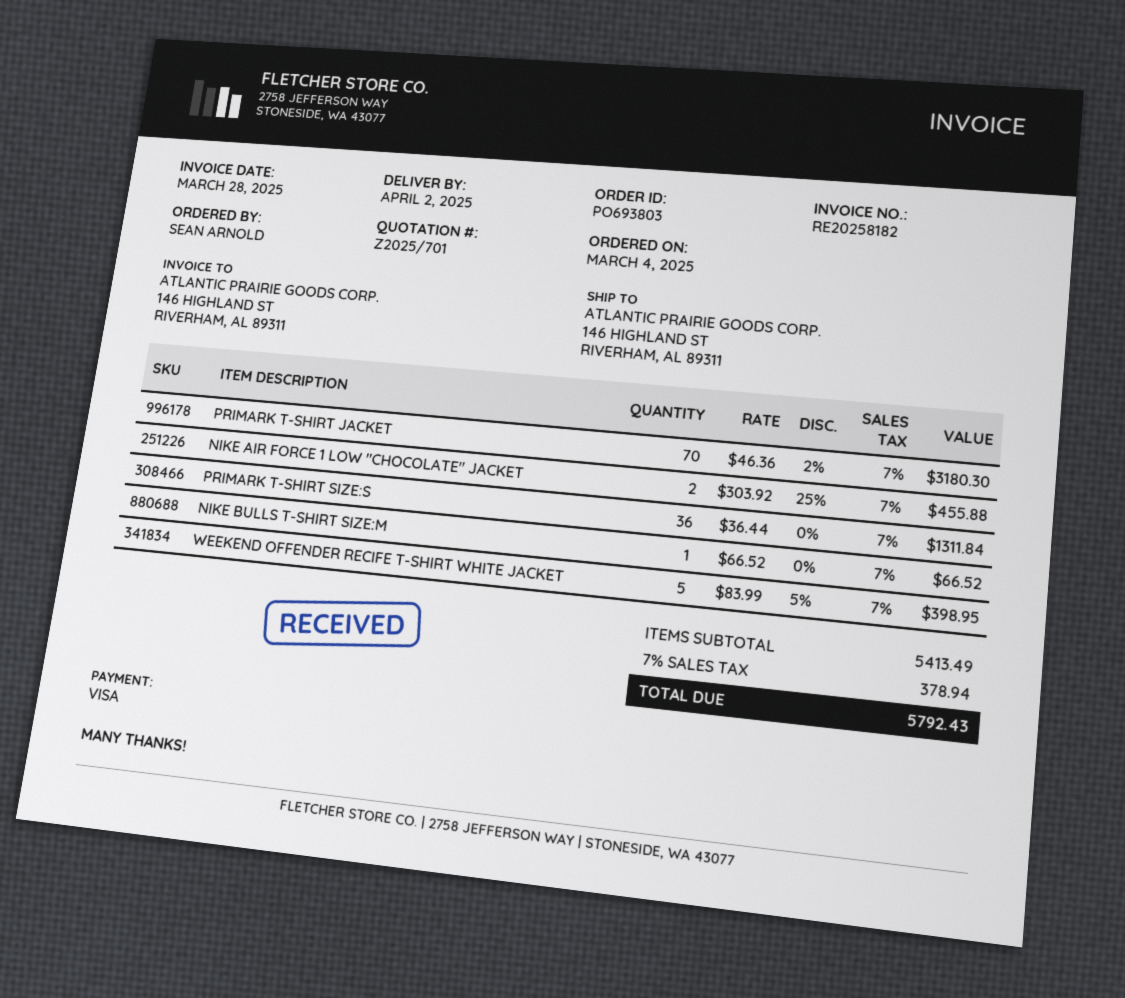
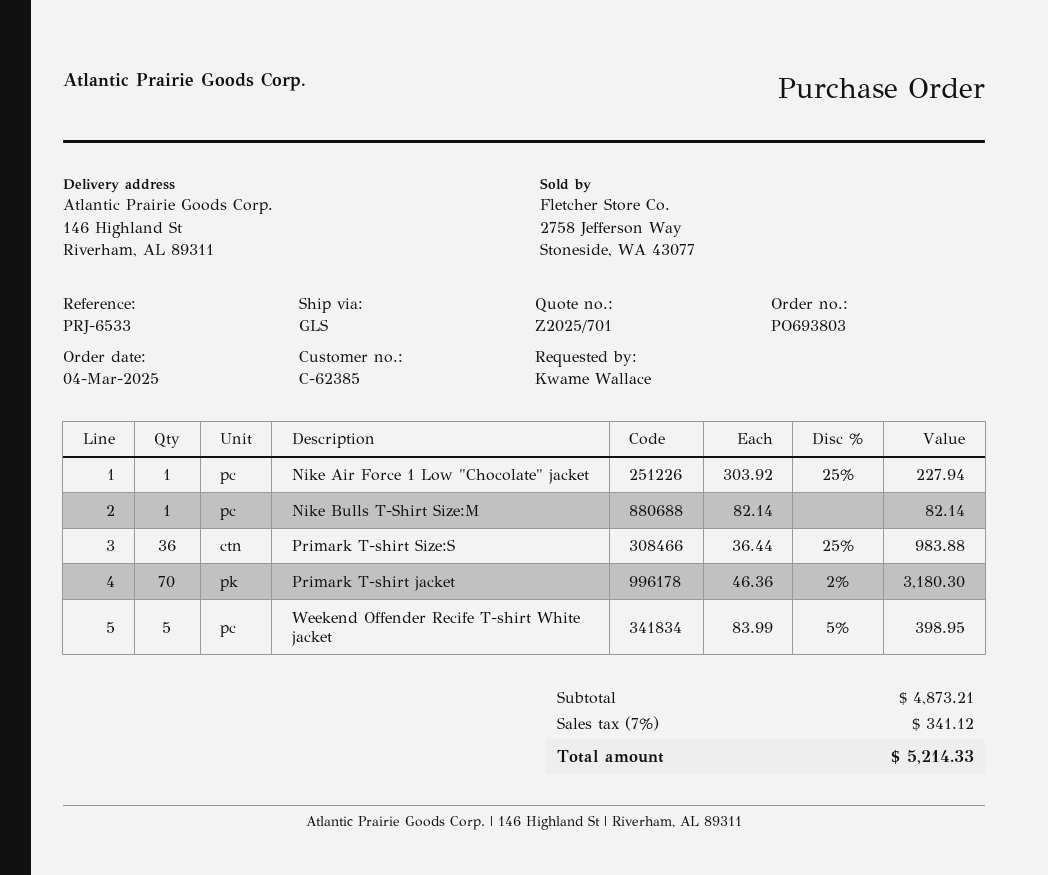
ordered by: SEAN ARNOLD -> Kwame Wallace
NIKE AIR FORCE 1 LOW "CHOCOLATE" JACKET: 2 x 303.92 - 25% = 455.88 -> 1 x 303.92 - 25% = 227.94
PRIMARK T-SHIRT SIZE:S: 36 x 36.44 = 1311.84 -> 36 x 36.44 - 25% = 983.88
NIKE BULLS T-SHIRT SIZE:M: 1 x 66.52 = 66.52 -> 1 x 82.14 = 82.14
subtotal: 5413.49 -> 4873.21
tax: 7% = 378.94 -> 7% = 341.12
total: 5792.43 -> 5214.33

